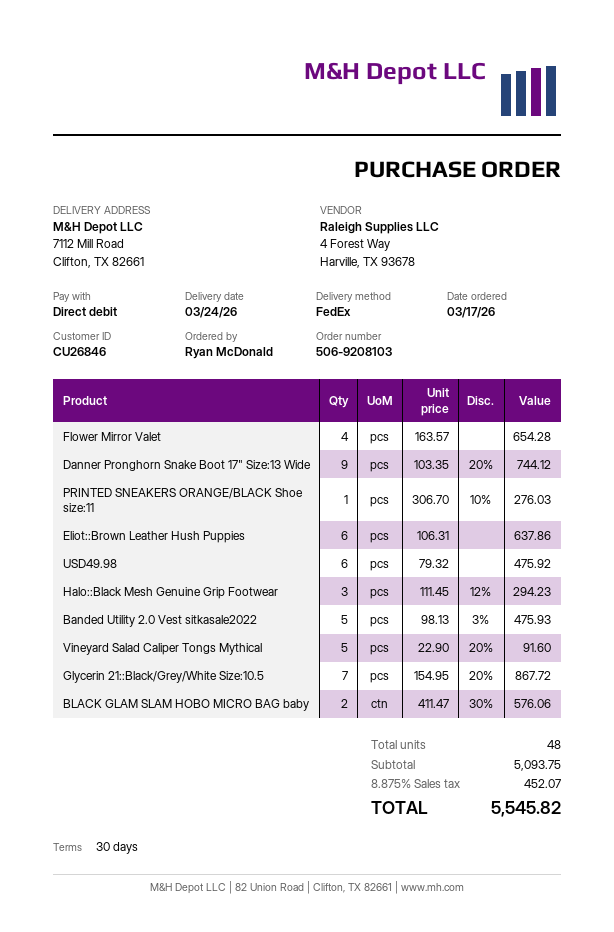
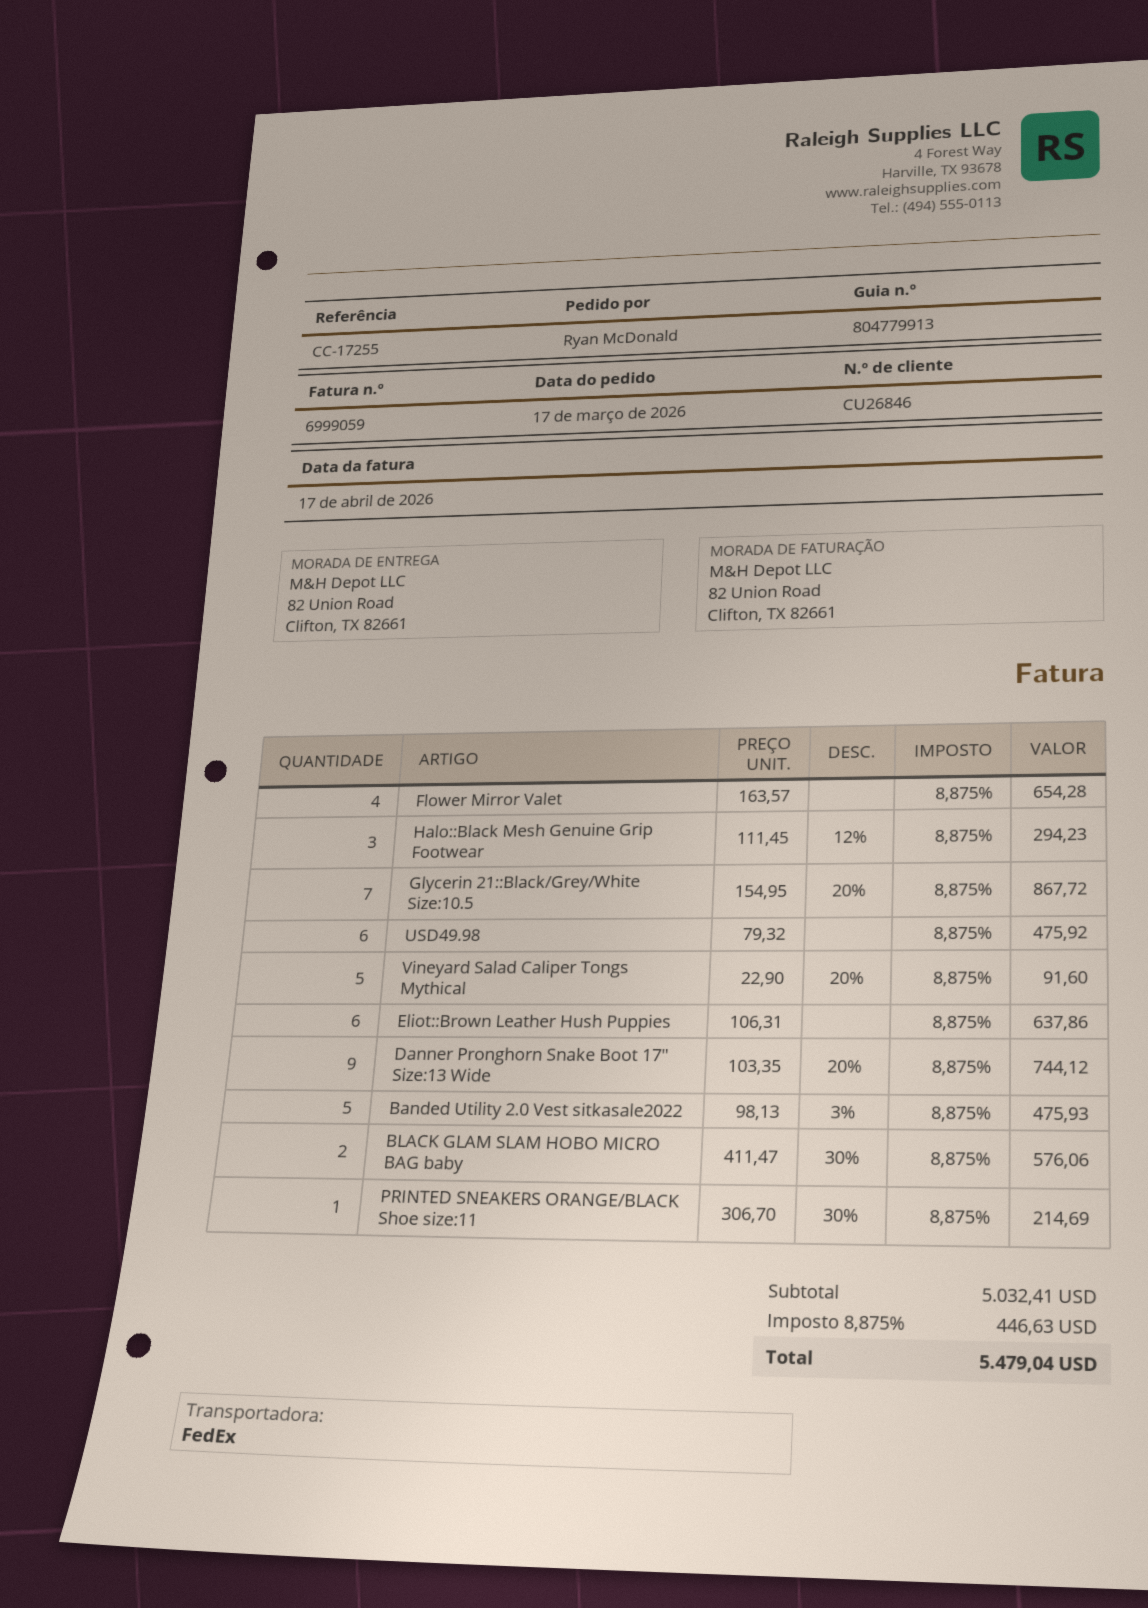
ship to: 7112 Mill Road, Clifton, TX 82661 -> 82 Union Road, Clifton, TX 82661
PRINTED SNEAKERS ORANGE/BLACK Shoe size:11: 1 x 306.70 - 10% = 276.03 -> 1 x 306.70 - 30% = 214.69
subtotal: 5093.75 -> 5032.41
tax: 8.875% = 452.07 -> 8.875% = 446.63
total: 5545.82 -> 5479.04

